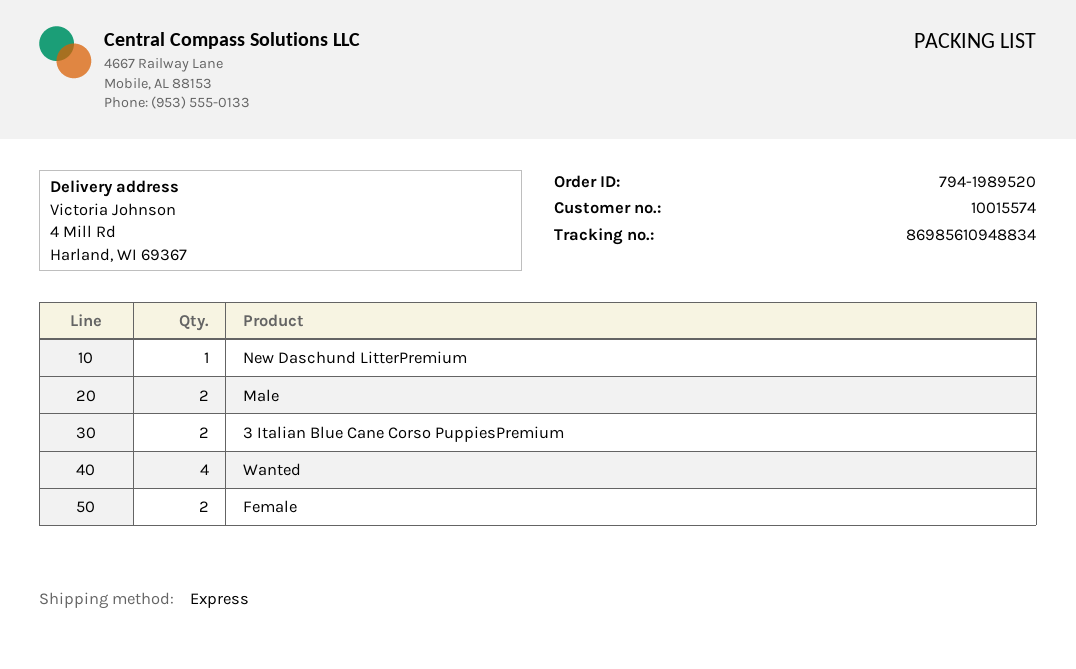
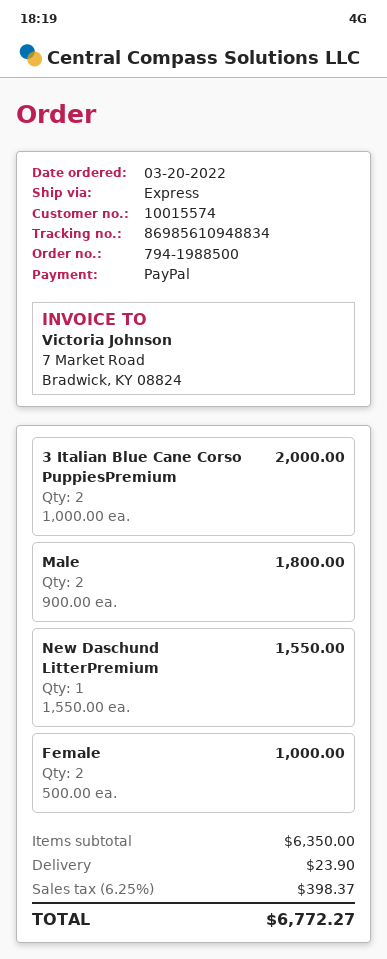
order number: 794-1989520 -> 794-1988500
Wanted: 4 -> none

